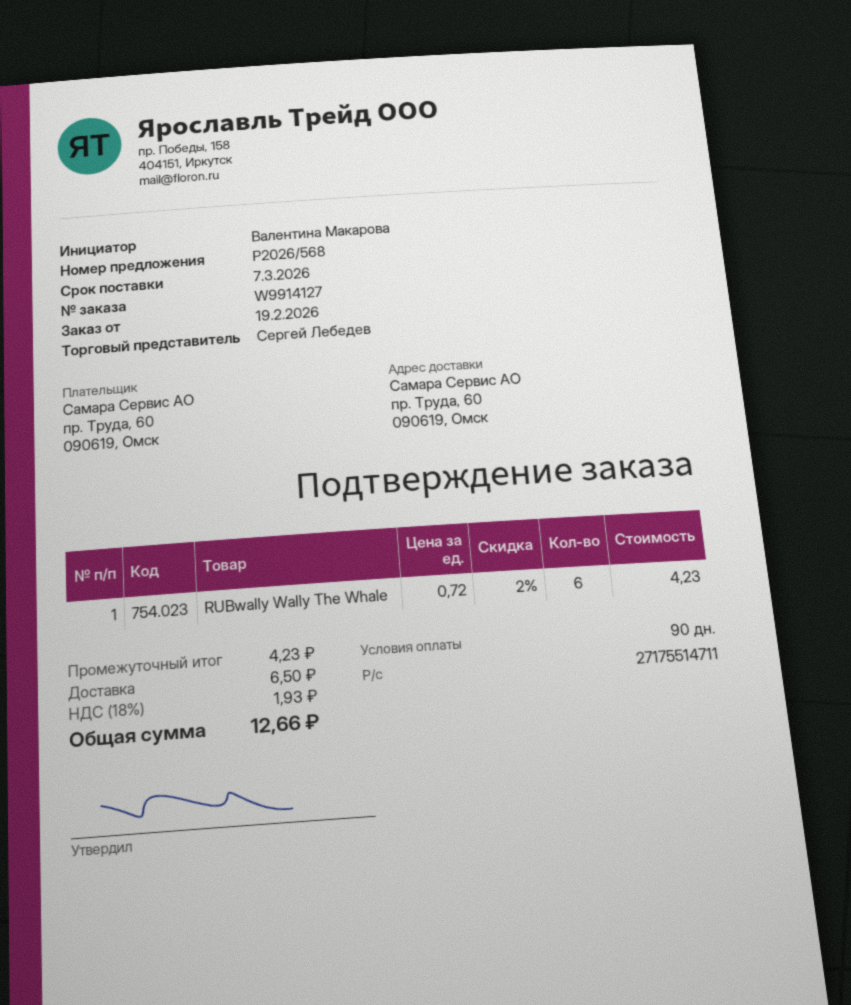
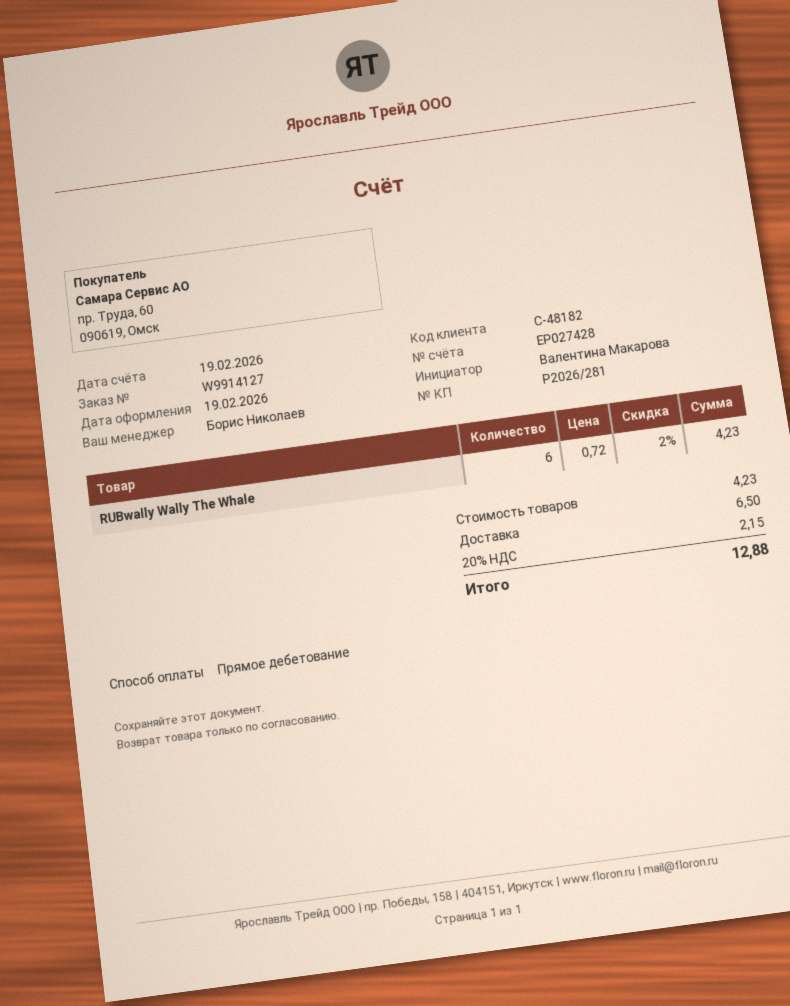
quote number: P2026/568 -> P2026/281
sales rep: Сергей Лебедев -> Борис Николаев
tax: 18% = 1.93 -> 20% = 2.15
total: 12.66 -> 12.88

